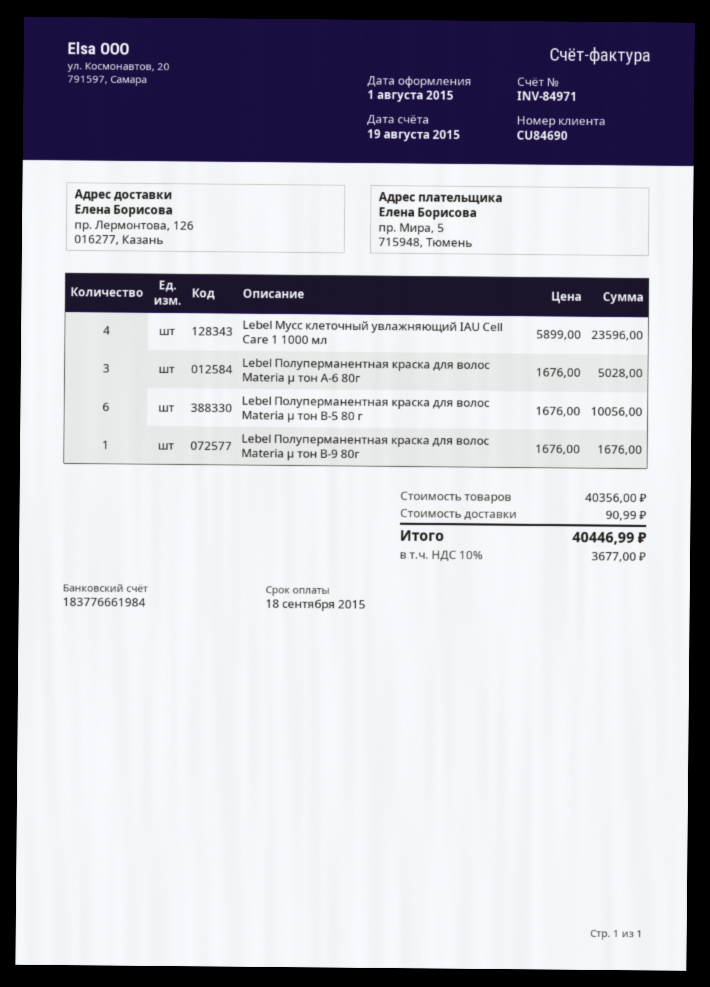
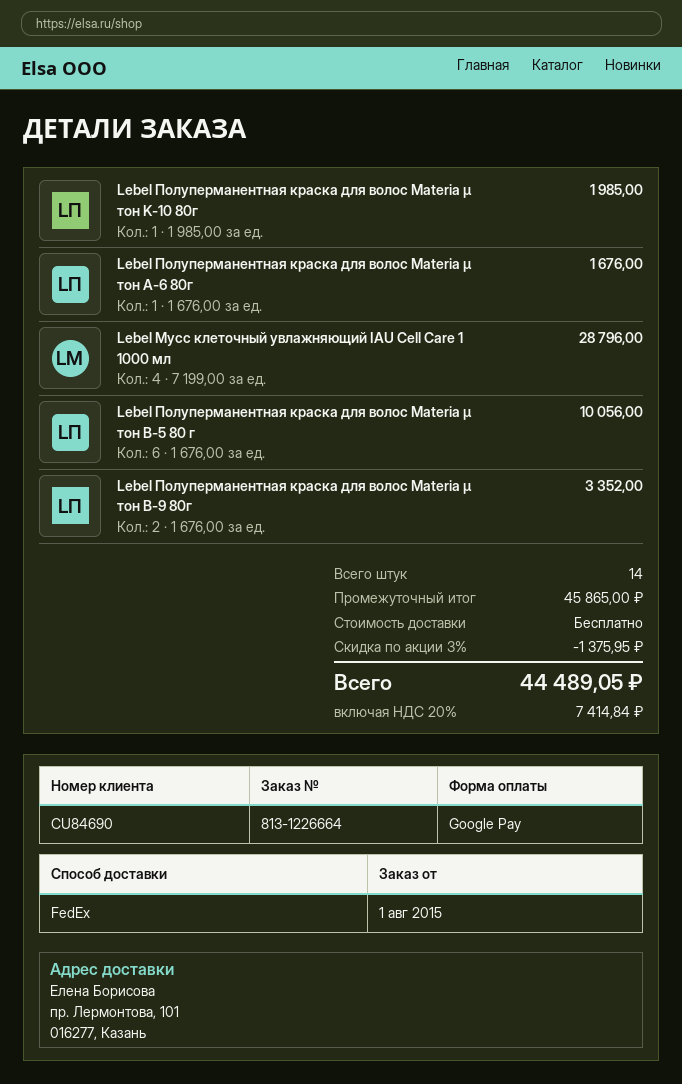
ship to: пр. Лермонтова, 126, 016277, Казань -> пр. Лермонтова, 101, 016277, Казань
Lebel Мусс клеточный увлажняющий IAU Cell Care 1 1000 мл: 4 x 5899.00 = 23596.00 -> 4 x 7199.00 = 28796.00
Lebel Полуперманентная краска для волос Materia µ тон A-6 80г: 3 x 1676.00 = 5028.00 -> 1 x 1676.00 = 1676.00
Lebel Полуперманентная краска для волос Materia µ тон B-9 80г: 1 x 1676.00 = 1676.00 -> 2 x 1676.00 = 3352.00
Lebel Полуперманентная краска для волос Materia µ тон K-10 80г: none -> 1 x 1985.00 = 1985.00
subtotal: 40356.00 -> 45865.00
discount: none -> 3% = 1375.95
shipping: 90.99 -> 0.00
tax: 10% = 3677.00 -> 20% = 7414.84
total: 40446.99 -> 44489.05

